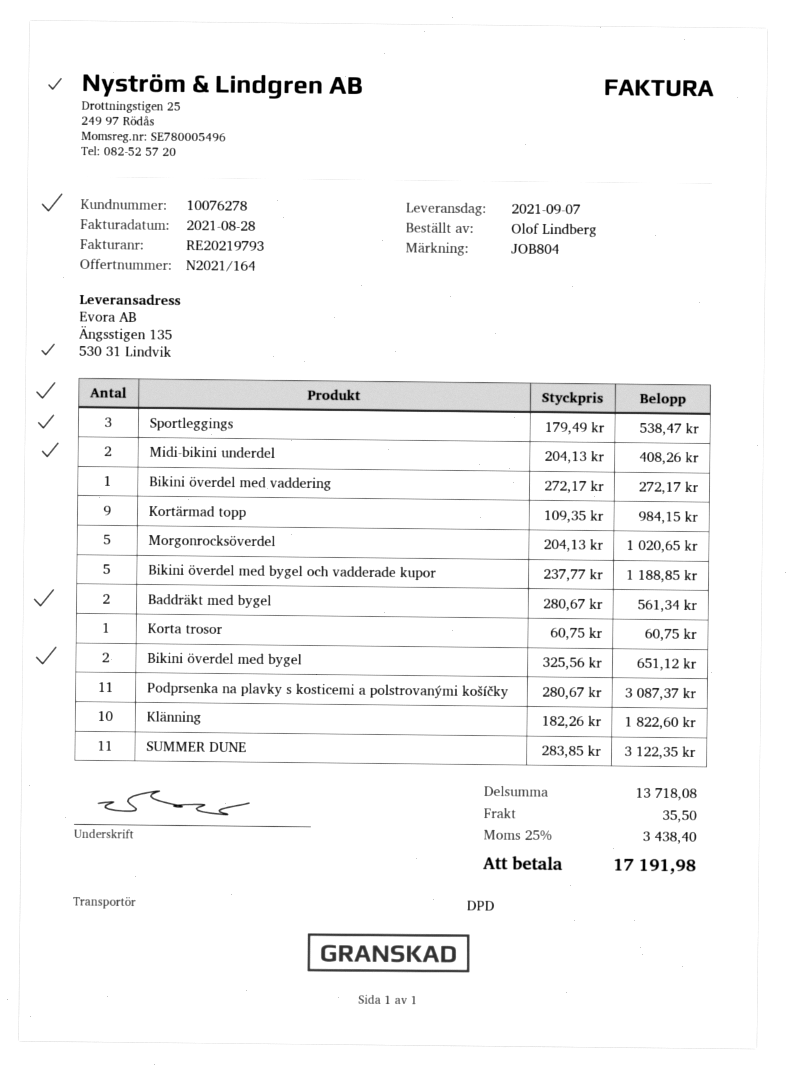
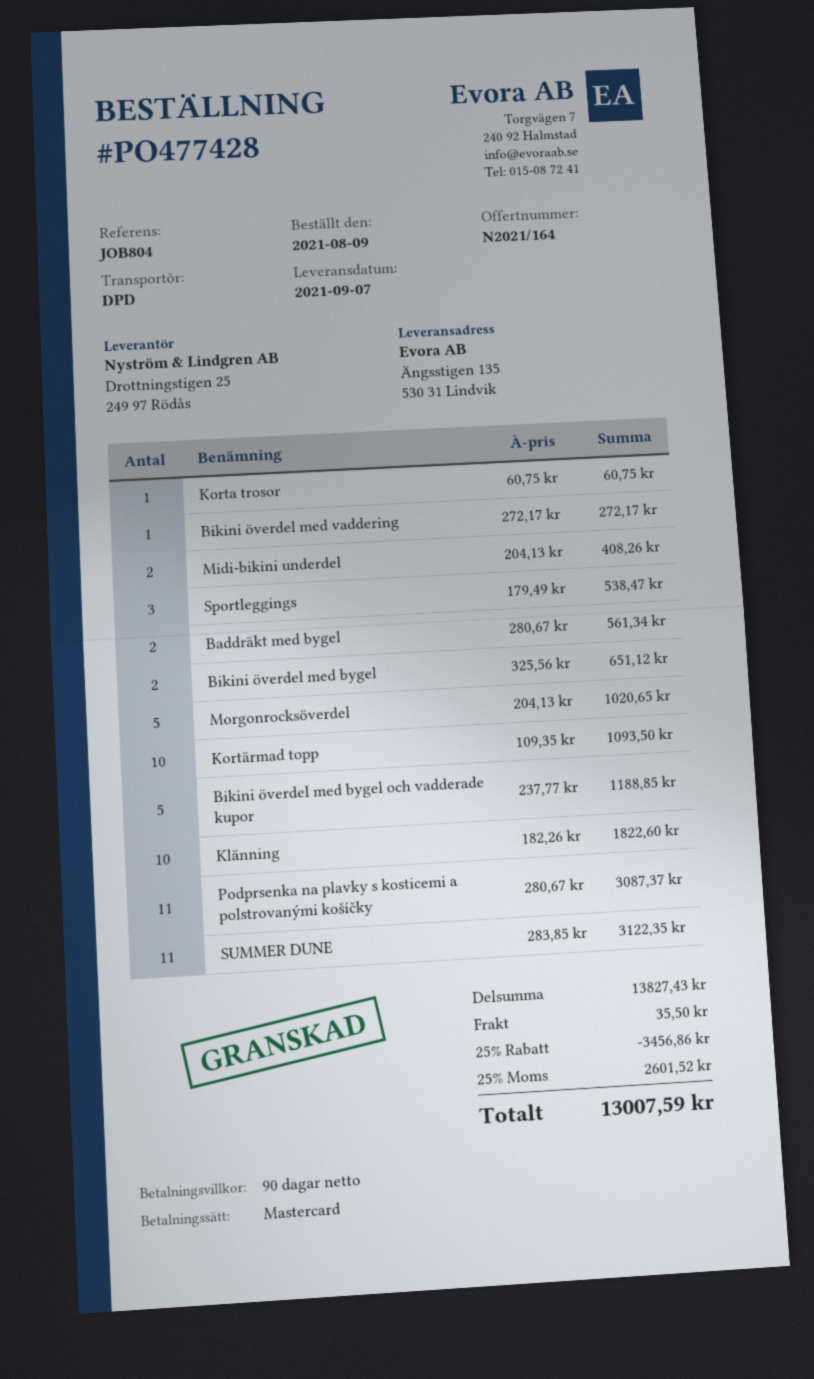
Kortärmad topp: 9 x 109.35 = 984.15 -> 10 x 109.35 = 1093.50
subtotal: 13718.08 -> 13827.43
discount: none -> 25% = 3456.86
tax: 25% = 3438.40 -> 25% = 2601.52
total: 17191.98 -> 13007.59

